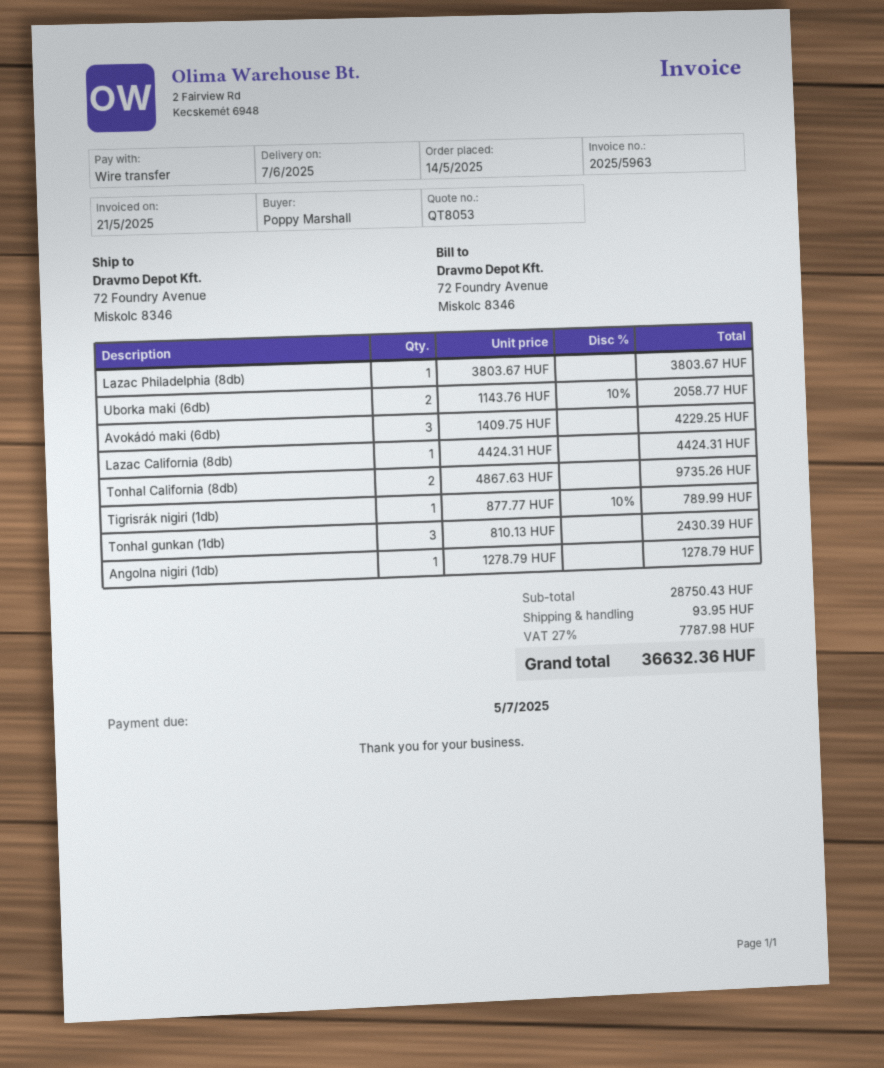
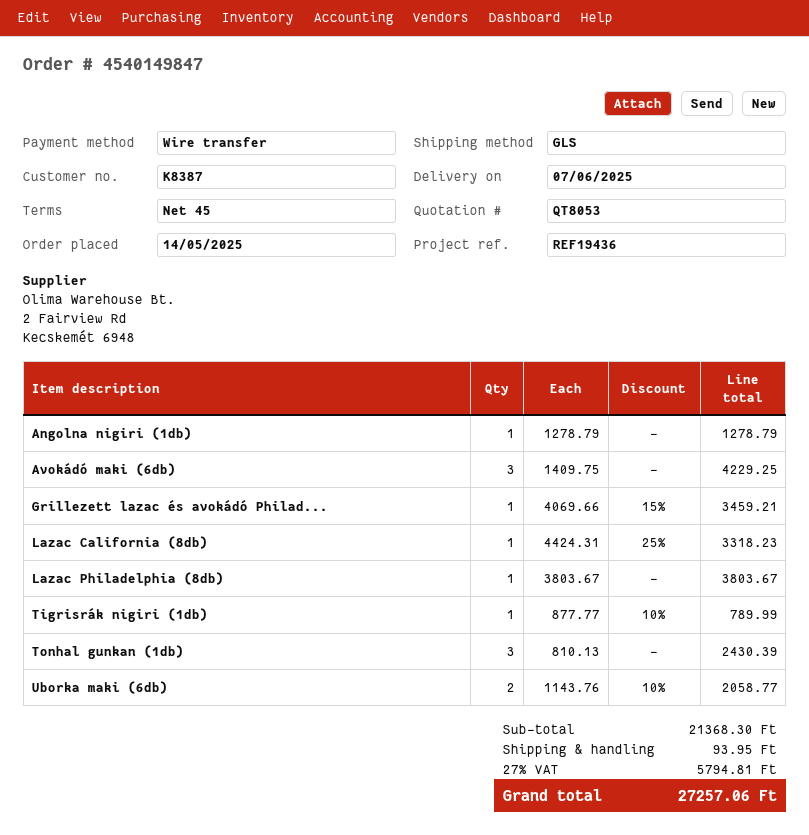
Lazac California (8db): 1 x 4424.31 = 4424.31 -> 1 x 4424.31 - 25% = 3318.23
Tonhal California (8db): 2 x 4867.63 = 9735.26 -> none
Grillezett lazac és avokádó Philad...: none -> 1 x 4069.66 - 15% = 3459.21
subtotal: 28750.43 -> 21368.30
tax: 27% = 7787.98 -> 27% = 5794.81
total: 36632.36 -> 27257.06

